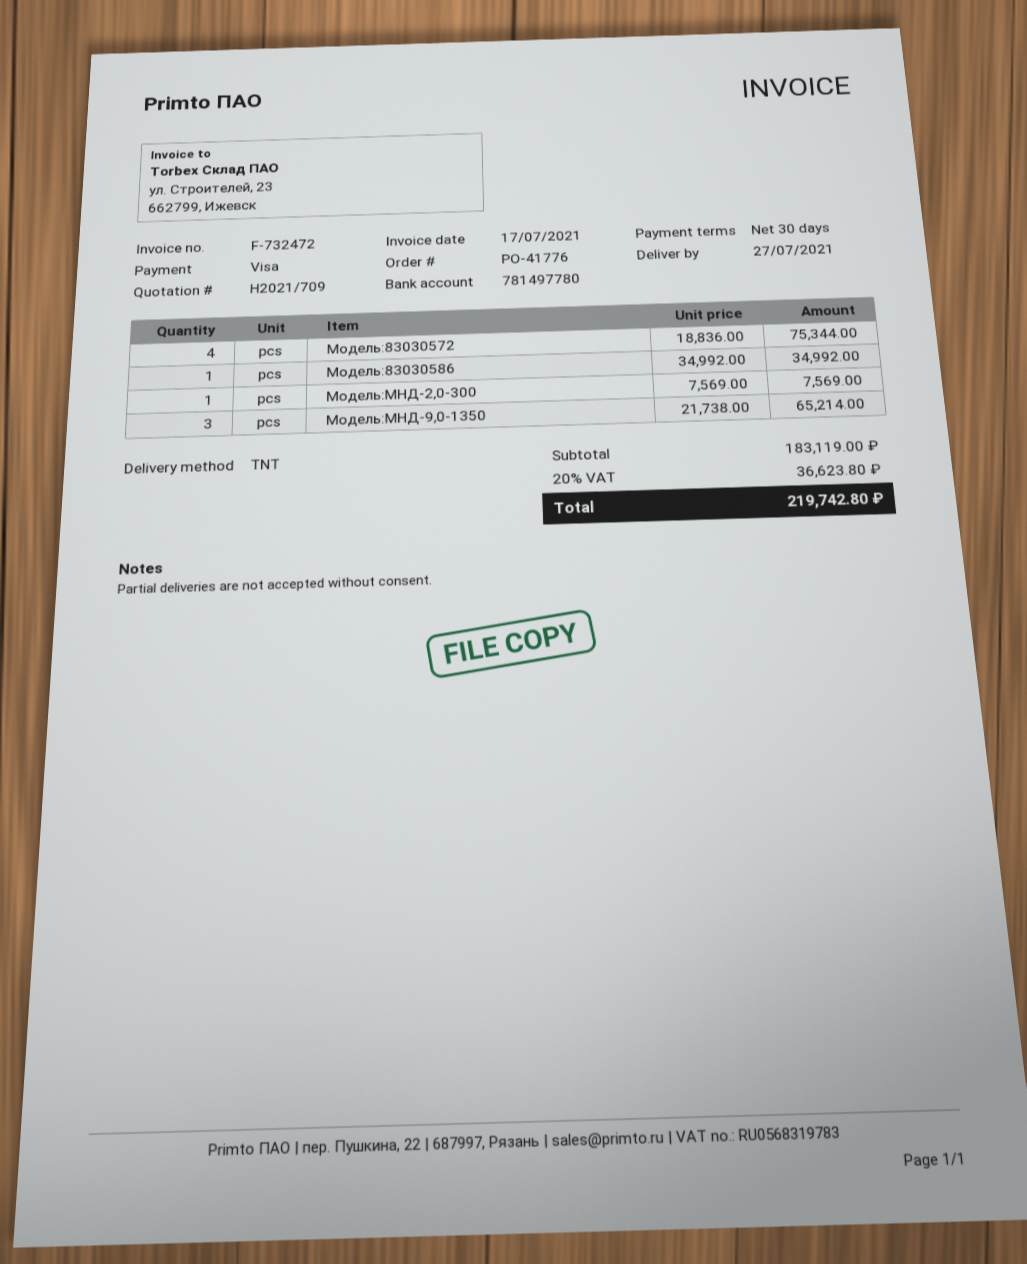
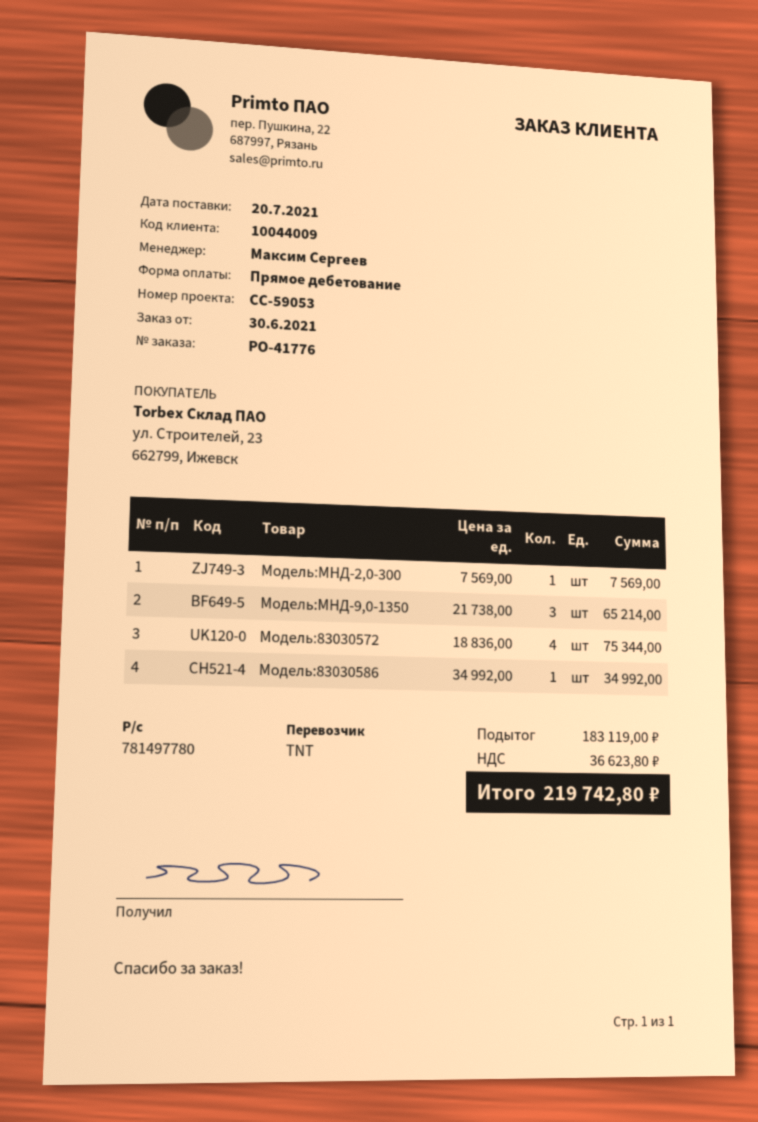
delivery date: 2021-07-27 -> 2021-07-20
payment method: Visa -> direct debit

